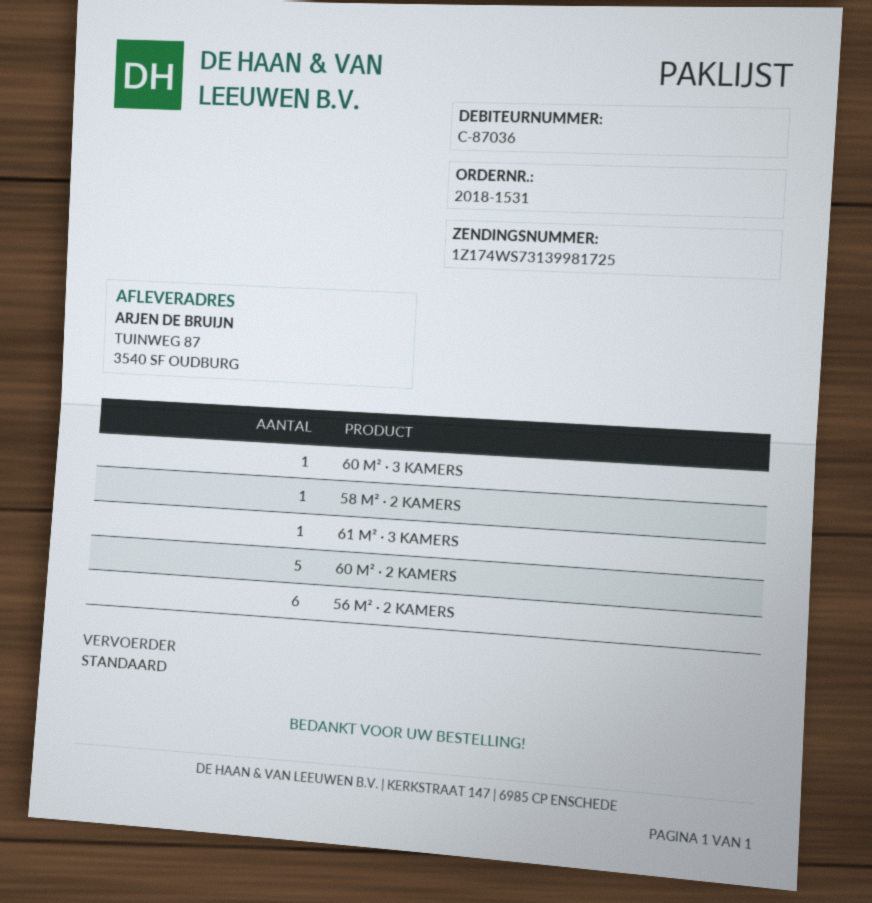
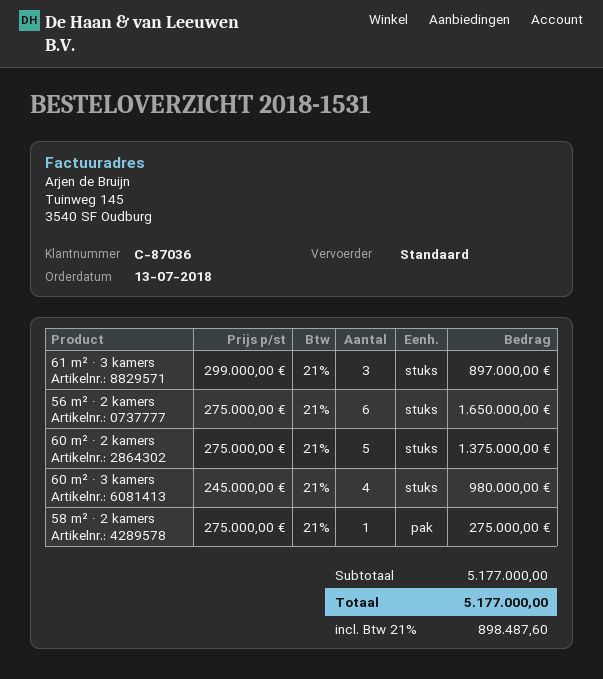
60 M² · 3 KAMERS: 1 -> 4
61 M² · 3 KAMERS: 1 -> 3

